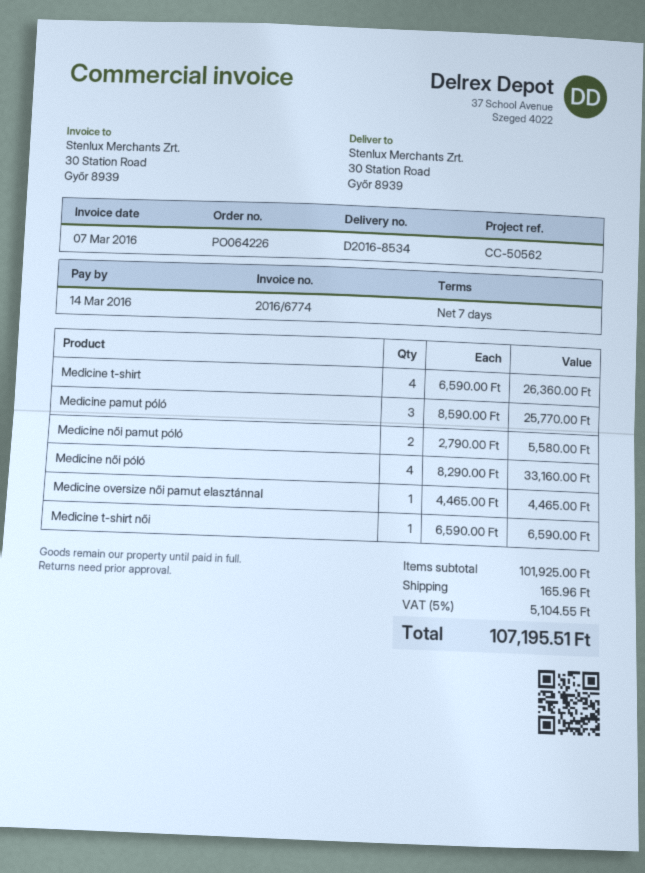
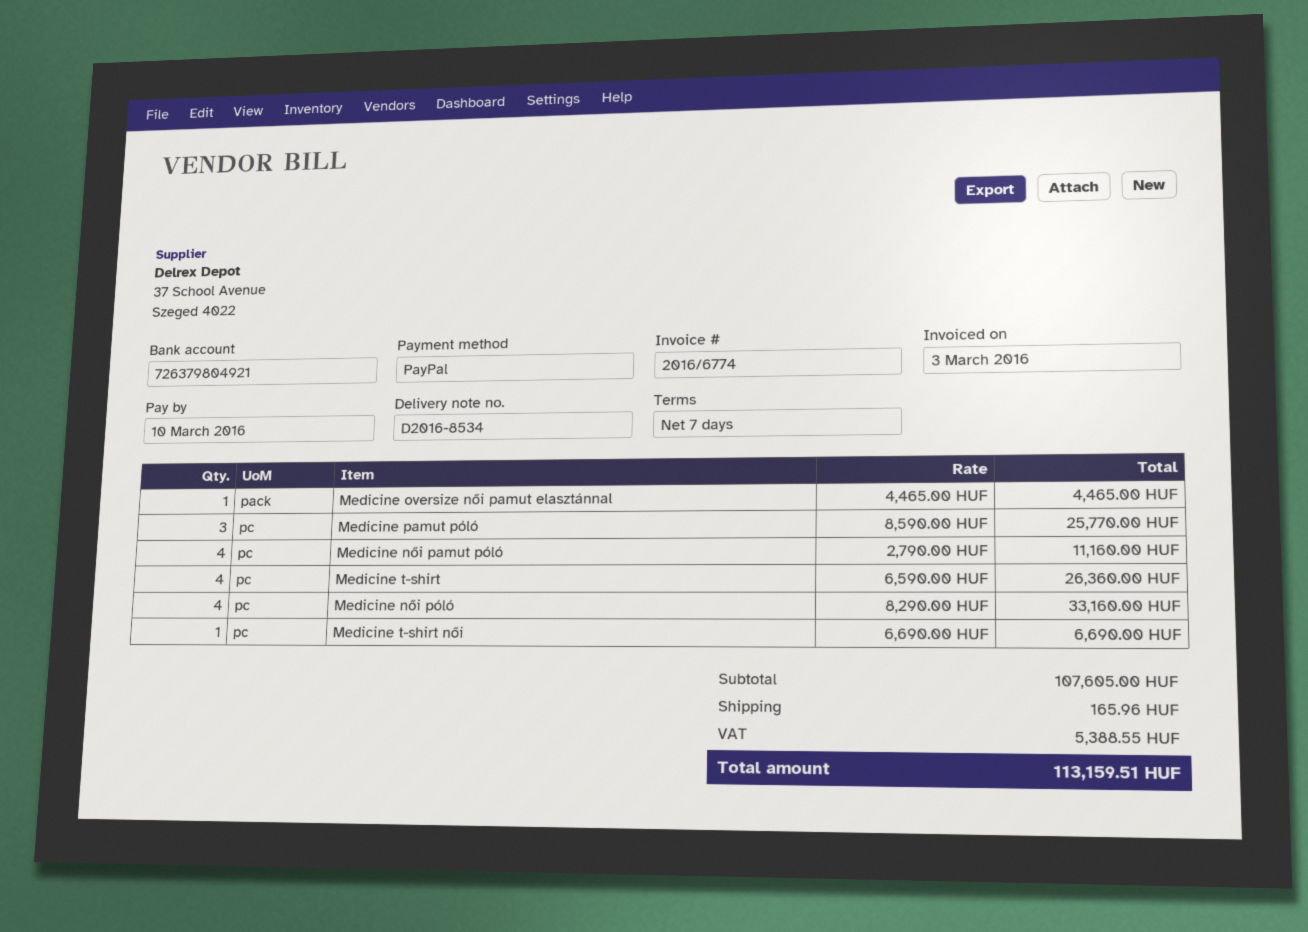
invoice date: 2016-03-07 -> 2016-03-03
due date: 2016-03-14 -> 2016-03-10
Medicine női pamut póló: 2 x 2790.00 = 5580.00 -> 4 x 2790.00 = 11160.00
Medicine t-shirt női: 1 x 6590.00 = 6590.00 -> 1 x 6690.00 = 6690.00
subtotal: 101925.00 -> 107605.00
tax: 5104.55 -> 5388.55
total: 107195.51 -> 113159.51

